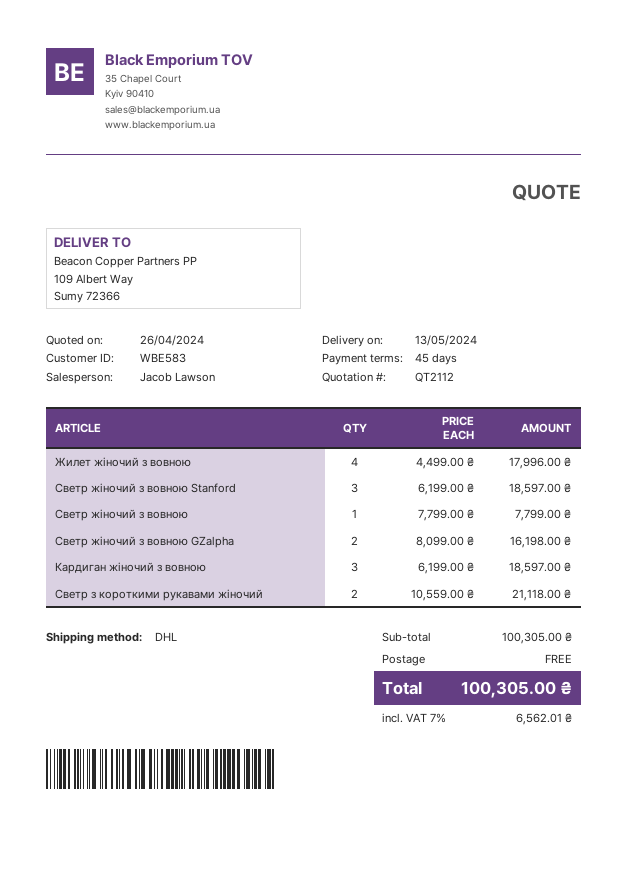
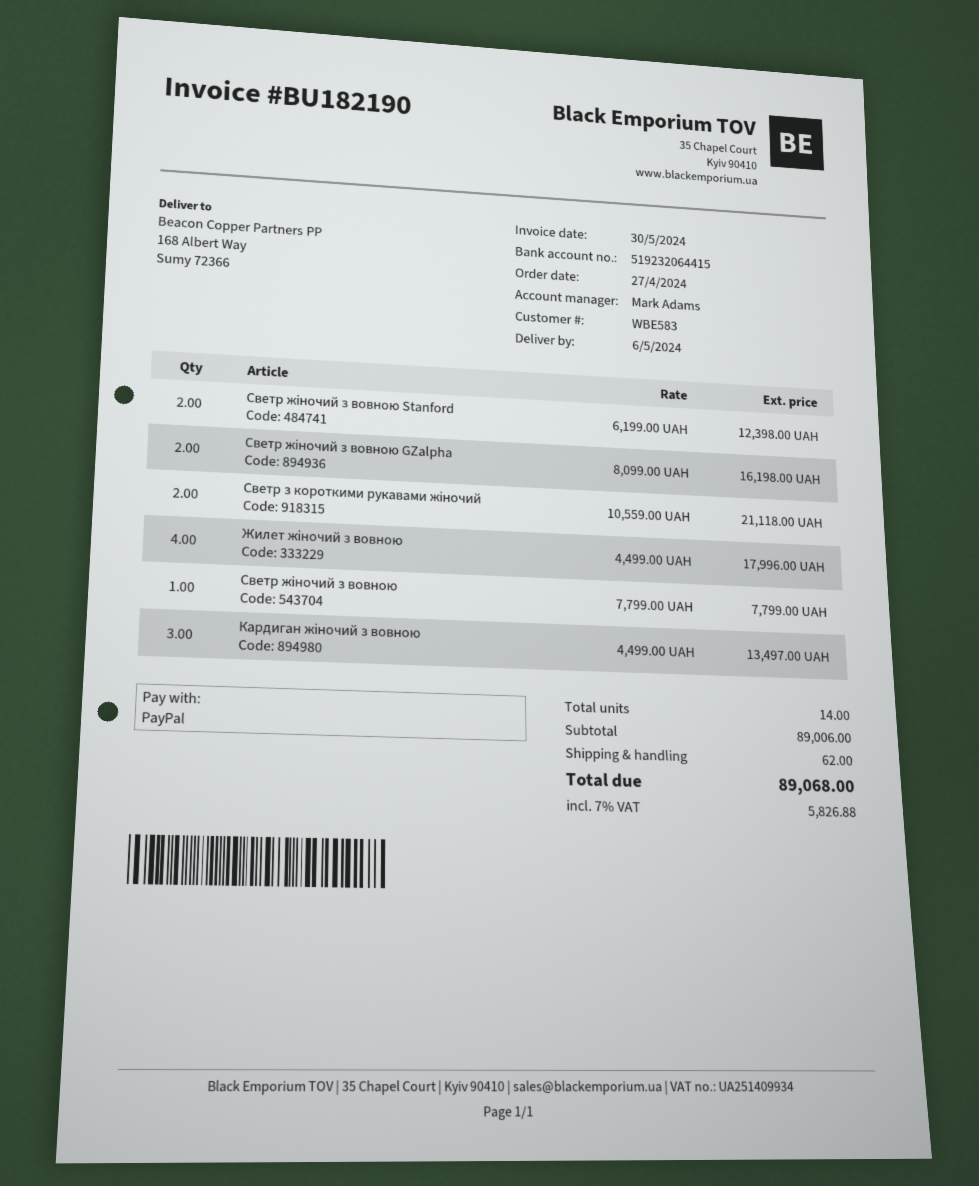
delivery date: 2024-05-13 -> 2024-05-06
sales rep: Jacob Lawson -> Mark Adams
ship to: 109 Albert Way, Sumy 72366 -> 168 Albert Way, Sumy 72366
Светр жіночий з вовною Stanford: 3 x 6199.00 = 18597.00 -> 2 x 6199.00 = 12398.00
Кардиган жіночий з вовною: 3 x 6199.00 = 18597.00 -> 3 x 4499.00 = 13497.00
subtotal: 100305.00 -> 89006.00
shipping: 0.00 -> 62.00
tax: 7% = 6562.01 -> 7% = 5826.88
total: 100305.00 -> 89068.00

